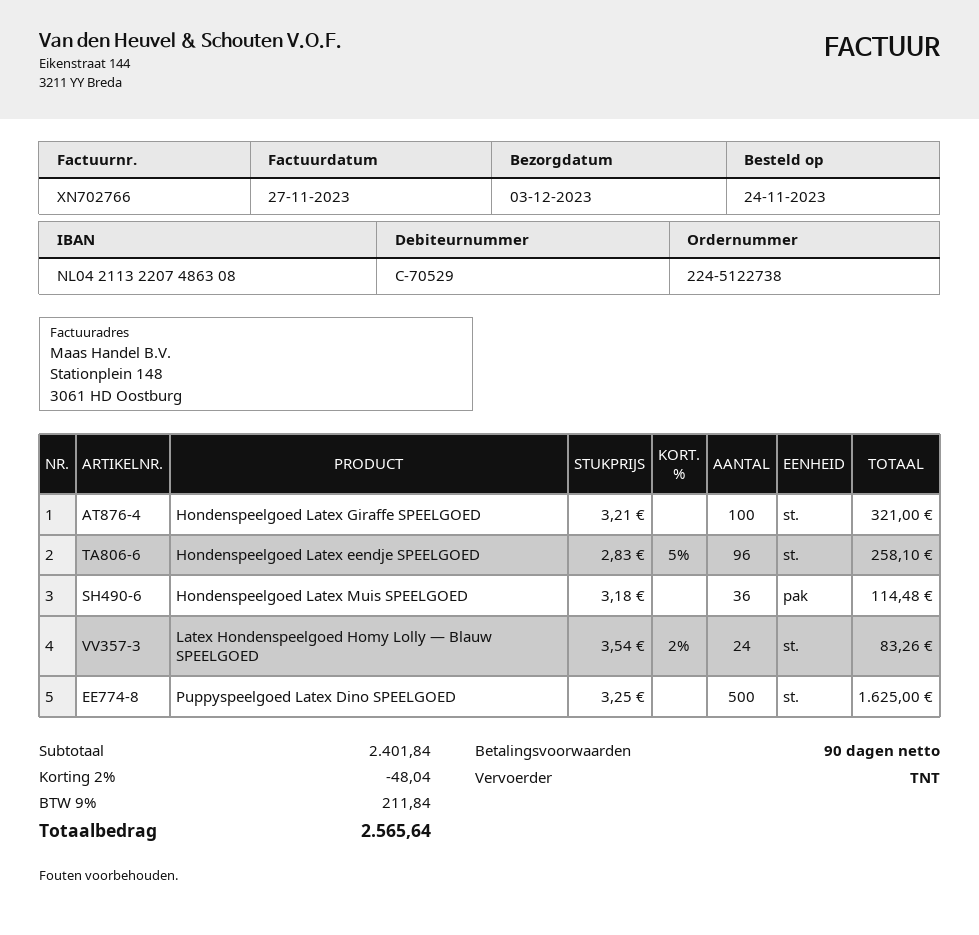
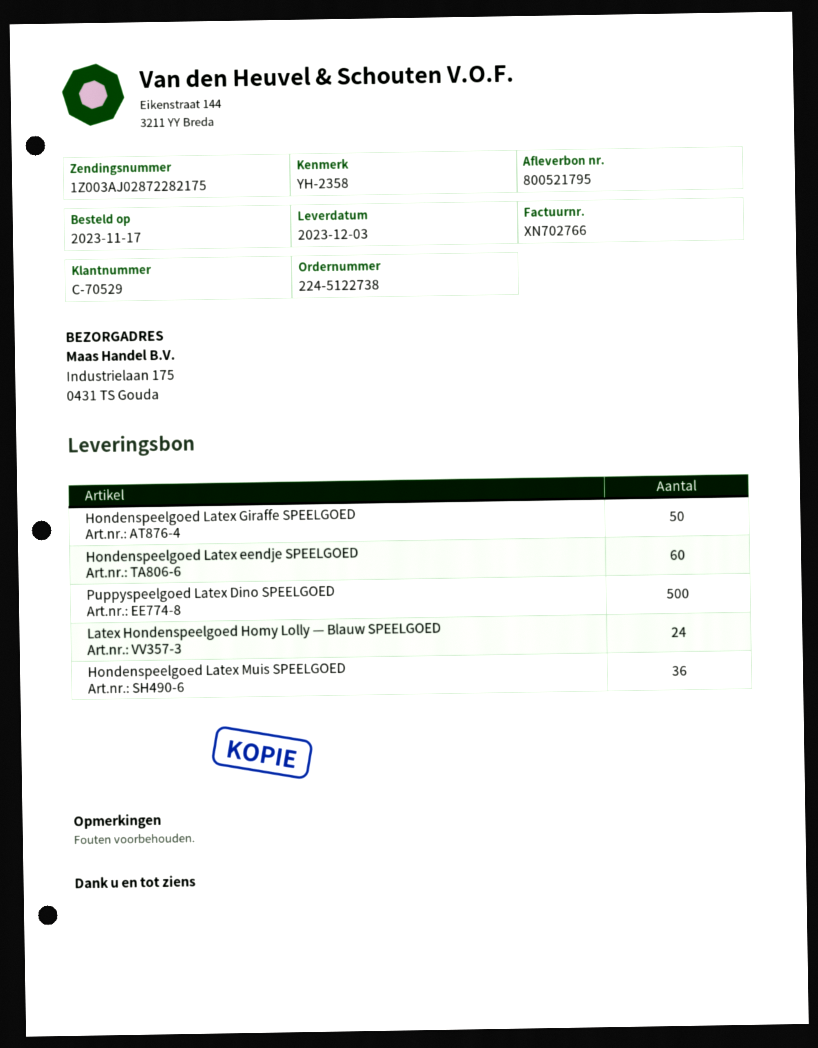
order date: 2023-11-24 -> 2023-11-17
Hondenspeelgoed Latex Giraffe SPEELGOED: 100 -> 50
Hondenspeelgoed Latex eendje SPEELGOED: 96 -> 60

